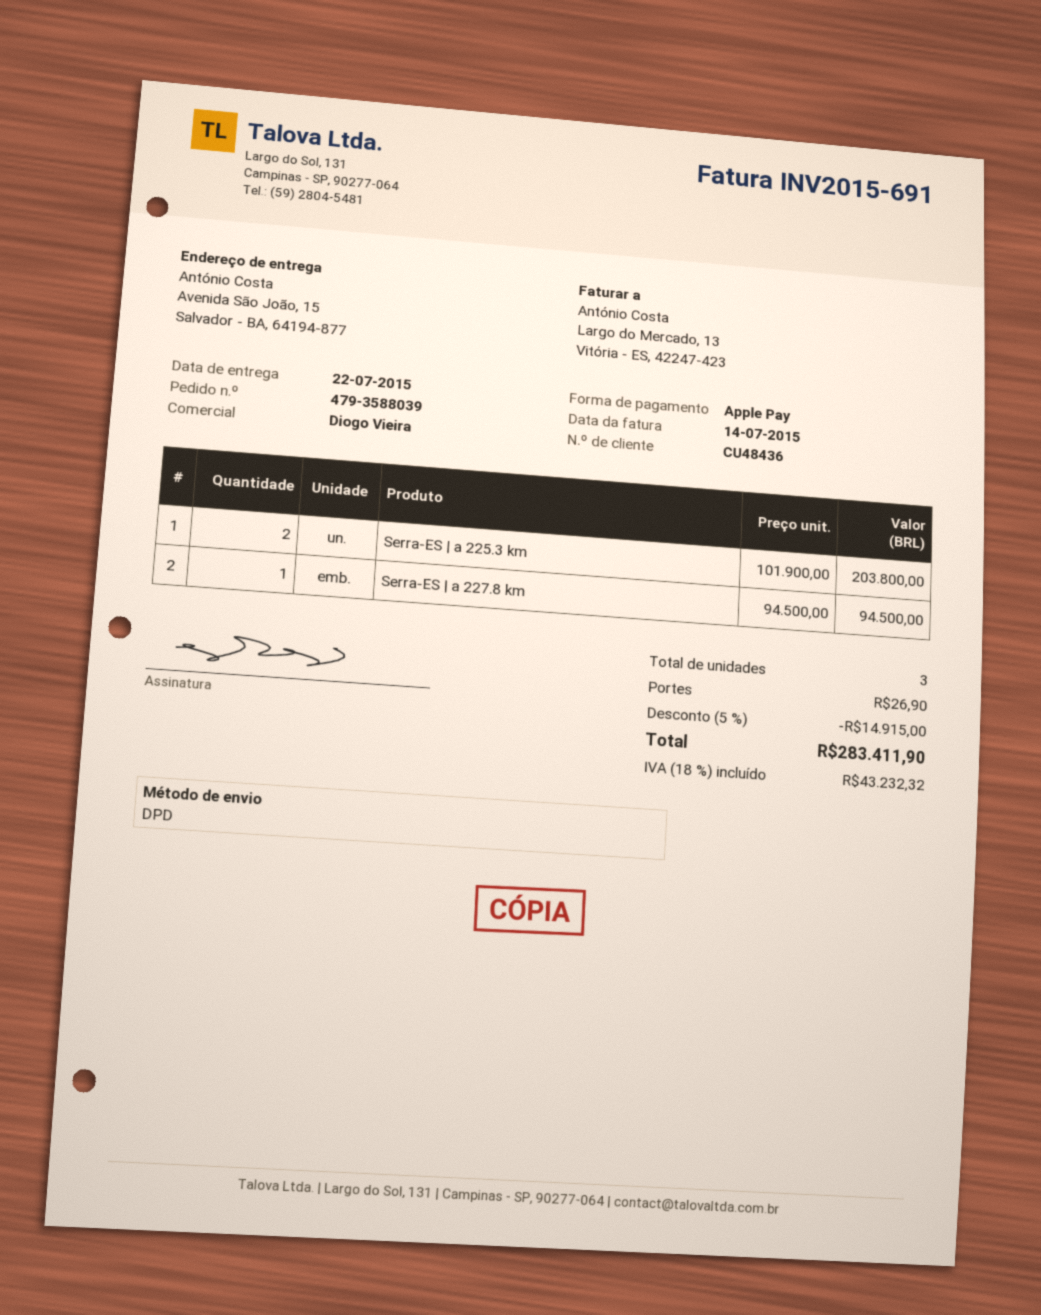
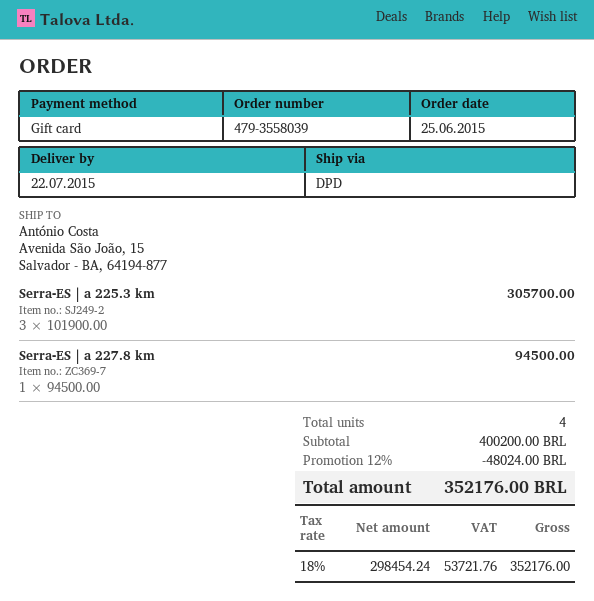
order number: 479-3588039 -> 479-3558039
payment method: Apple Pay -> gift card
Serra-ES | a 225.3 km: 2 x 101900.00 = 203800.00 -> 3 x 101900.00 = 305700.00
total quantity: 3 -> 4
discount: 5% = 14915.00 -> 12% = 48024.00
shipping: 26.90 -> none
tax: 18% = 43232.32 -> 18% = 53721.76
total: 283411.90 -> 352176.00

